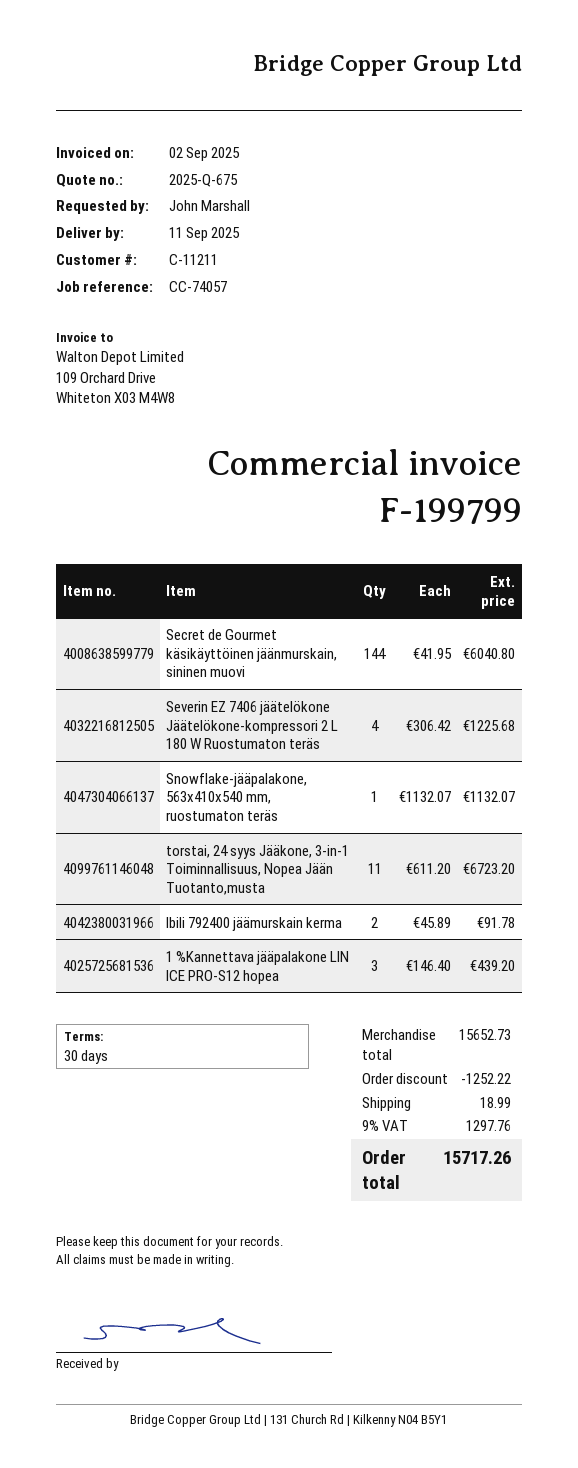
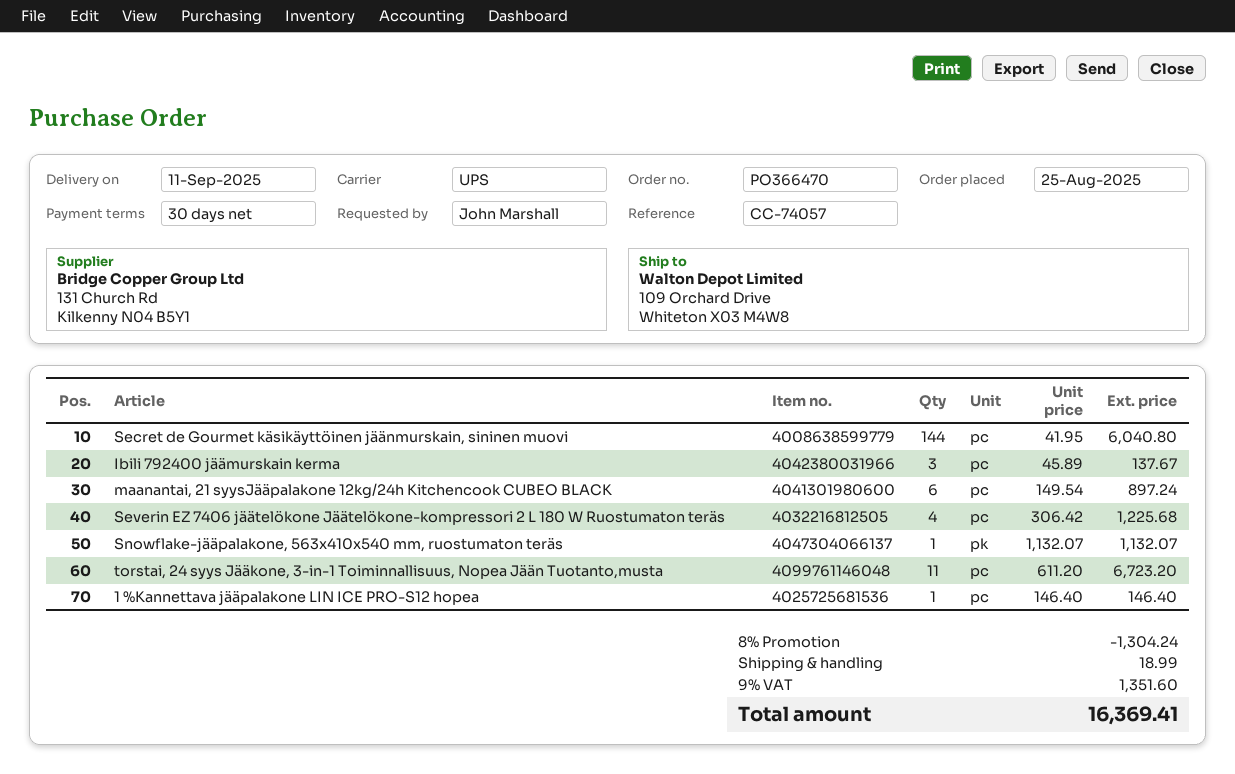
Ibili 792400 jäämurskain kerma: 2 x 45.89 = 91.78 -> 3 x 45.89 = 137.67
1 %Kannettava jääpalakone LIN ICE PRO-S12 hopea: 3 x 146.40 = 439.20 -> 1 x 146.40 = 146.40
maanantai, 21 syysJääpalakone 12kg/24h Kitchencook CUBEO BLACK: none -> 6 x 149.54 = 897.24
discount: 1252.22 -> 1304.24
tax: 9% = 1297.76 -> 9% = 1351.60
total: 15717.26 -> 16369.41

